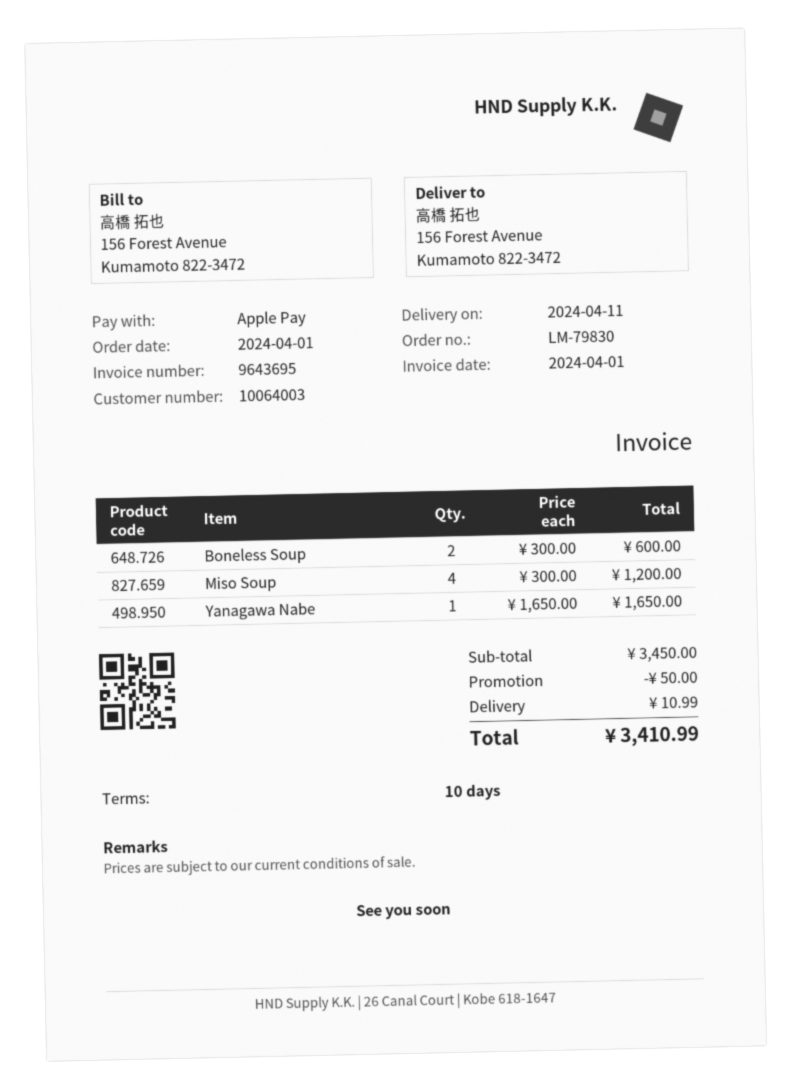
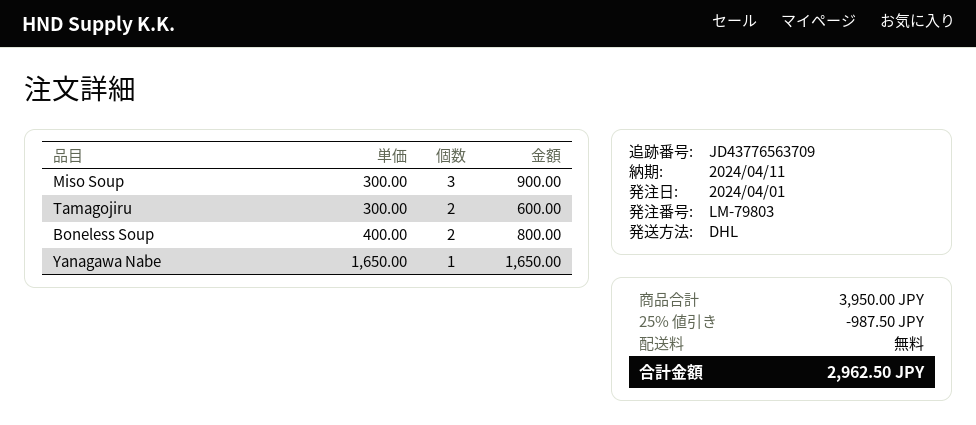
order number: LM-79830 -> LM-79803
Boneless Soup: 2 x 300.00 = 600.00 -> 2 x 400.00 = 800.00
Miso Soup: 4 x 300.00 = 1200.00 -> 3 x 300.00 = 900.00
Tamagojiru: none -> 2 x 300.00 = 600.00
subtotal: 3450.00 -> 3950.00
discount: 50.00 -> 987.50
shipping: 10.99 -> 0.00
total: 3410.99 -> 2962.50

